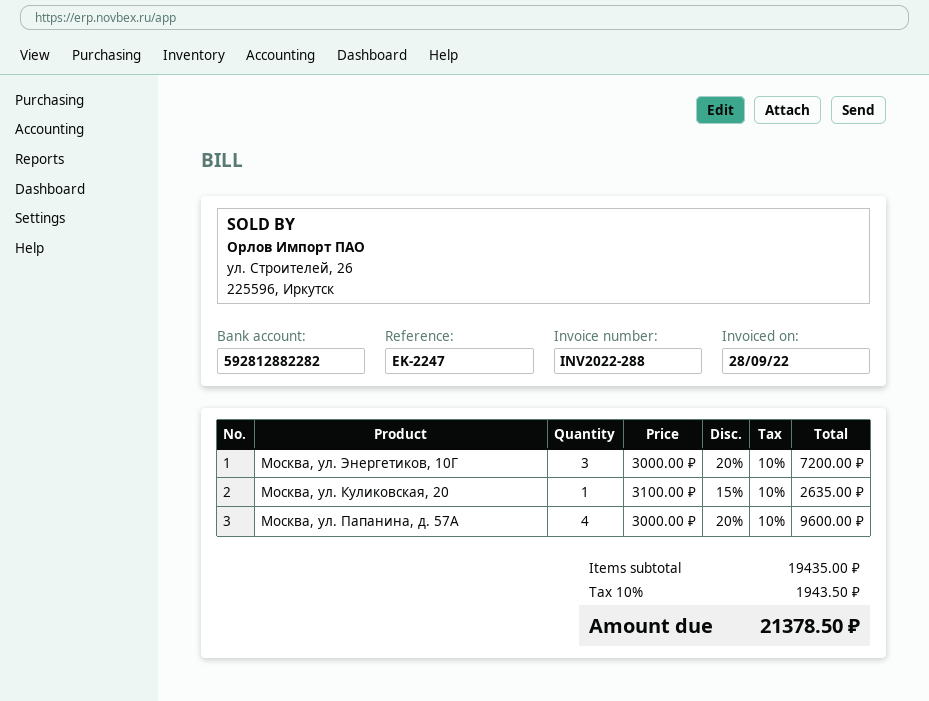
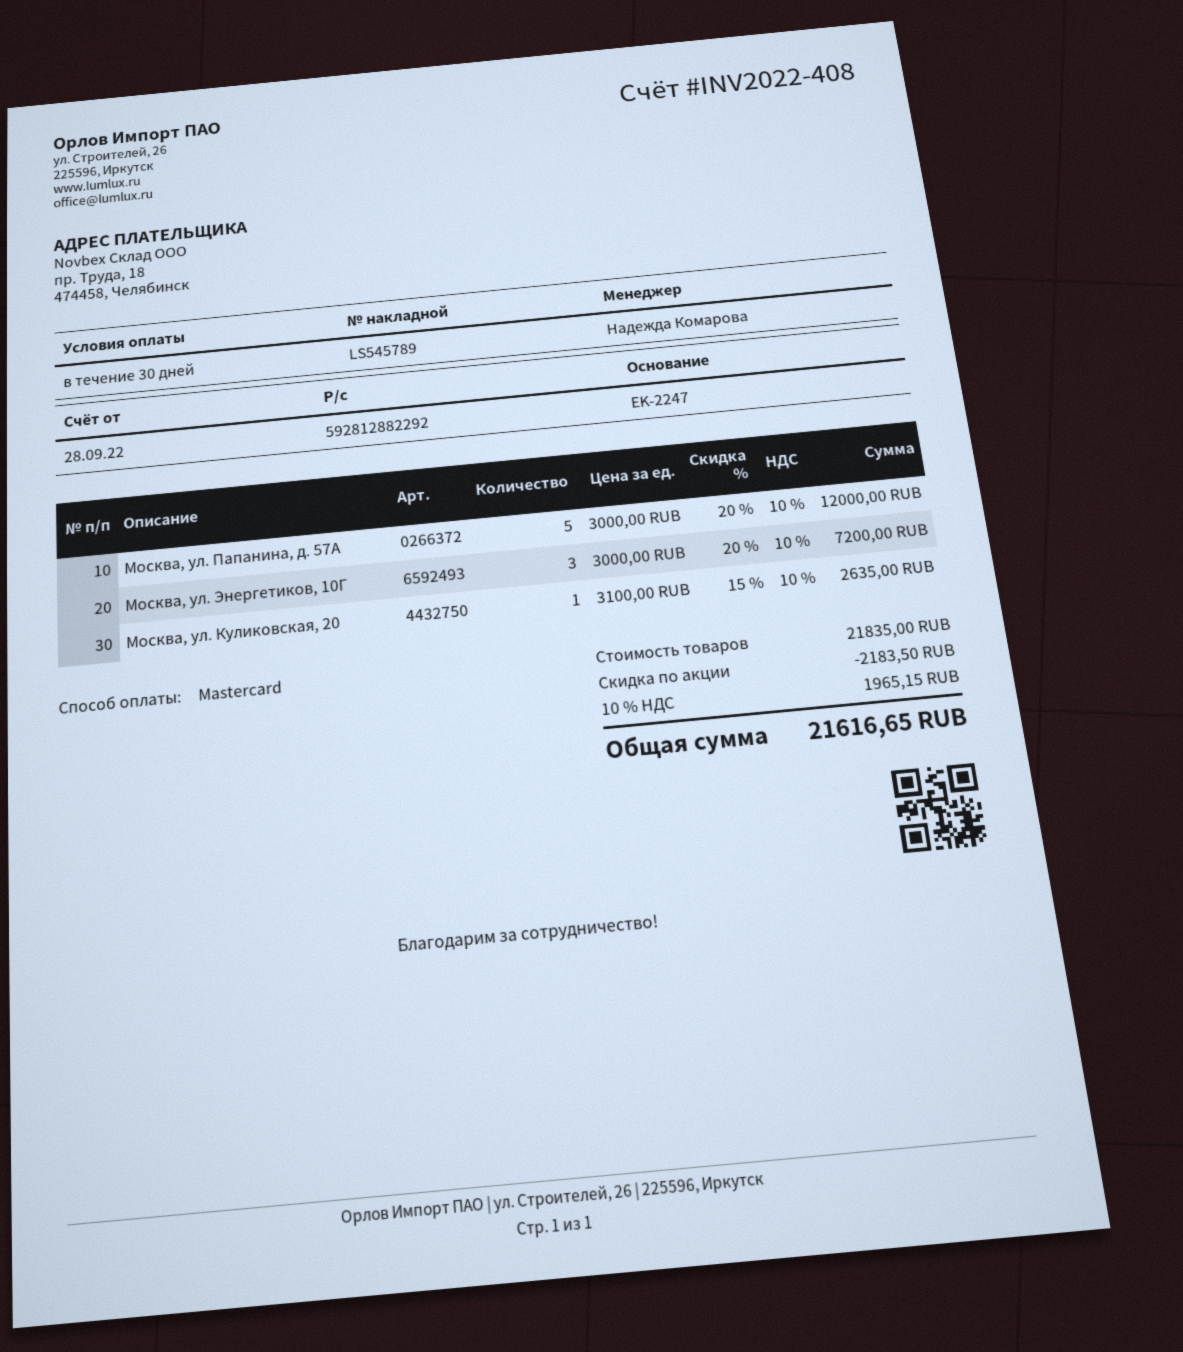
invoice number: INV2022-288 -> INV2022-408
bank account: 592812882282 -> 592812882292
Москва, ул. Папанина, д. 57A: 4 x 3000.00 - 20% = 9600.00 -> 5 x 3000.00 - 20% = 12000.00
subtotal: 19435.00 -> 21835.00
discount: none -> 2183.50
tax: 10% = 1943.50 -> 10% = 1965.15
total: 21378.50 -> 21616.65

